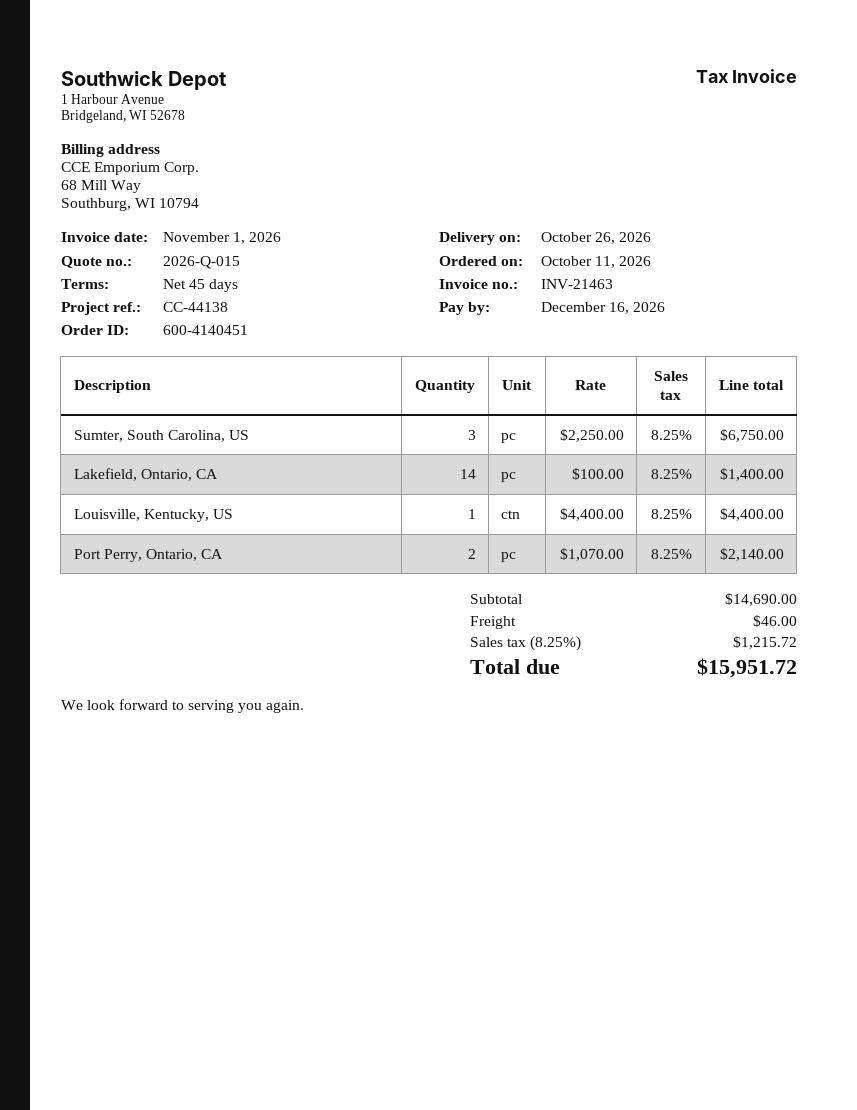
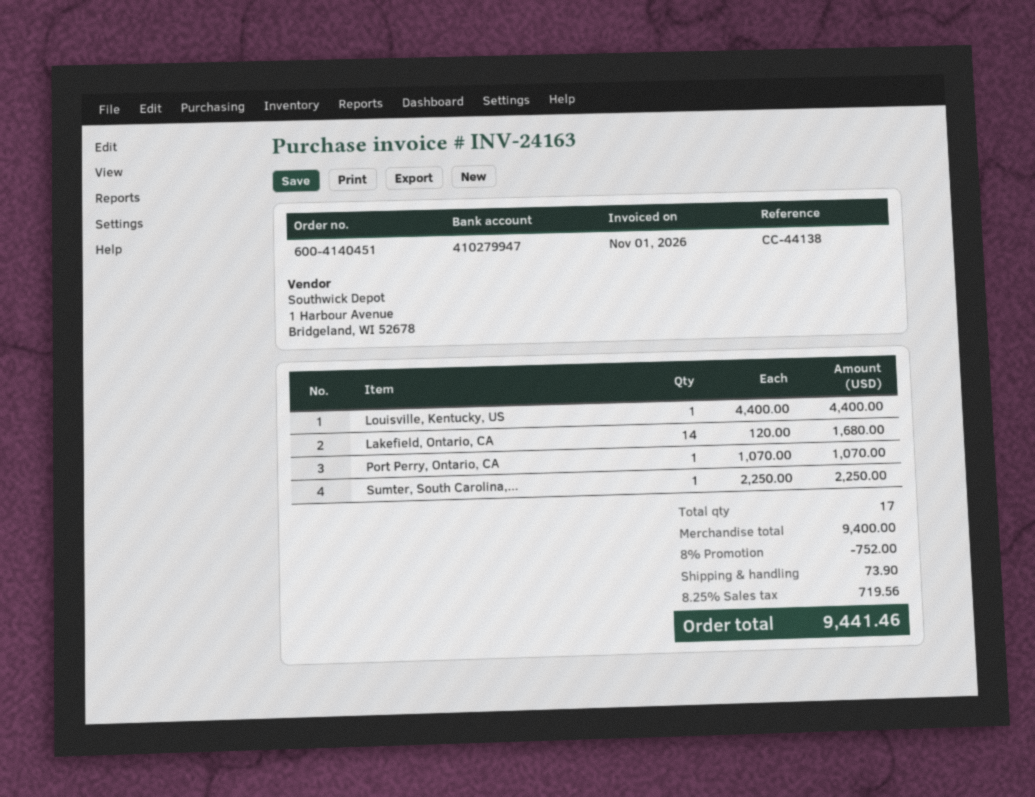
invoice number: INV-21463 -> INV-24163
Sumter, South Carolina, US: 3 x 2250.00 = 6750.00 -> 1 x 2250.00 = 2250.00
Lakefield, Ontario, CA: 14 x 100.00 = 1400.00 -> 14 x 120.00 = 1680.00
Port Perry, Ontario, CA: 2 x 1070.00 = 2140.00 -> 1 x 1070.00 = 1070.00
subtotal: 14690.00 -> 9400.00
discount: none -> 8% = 752.00
shipping: 46.00 -> 73.90
tax: 8.25% = 1215.72 -> 8.25% = 719.56
total: 15951.72 -> 9441.46

